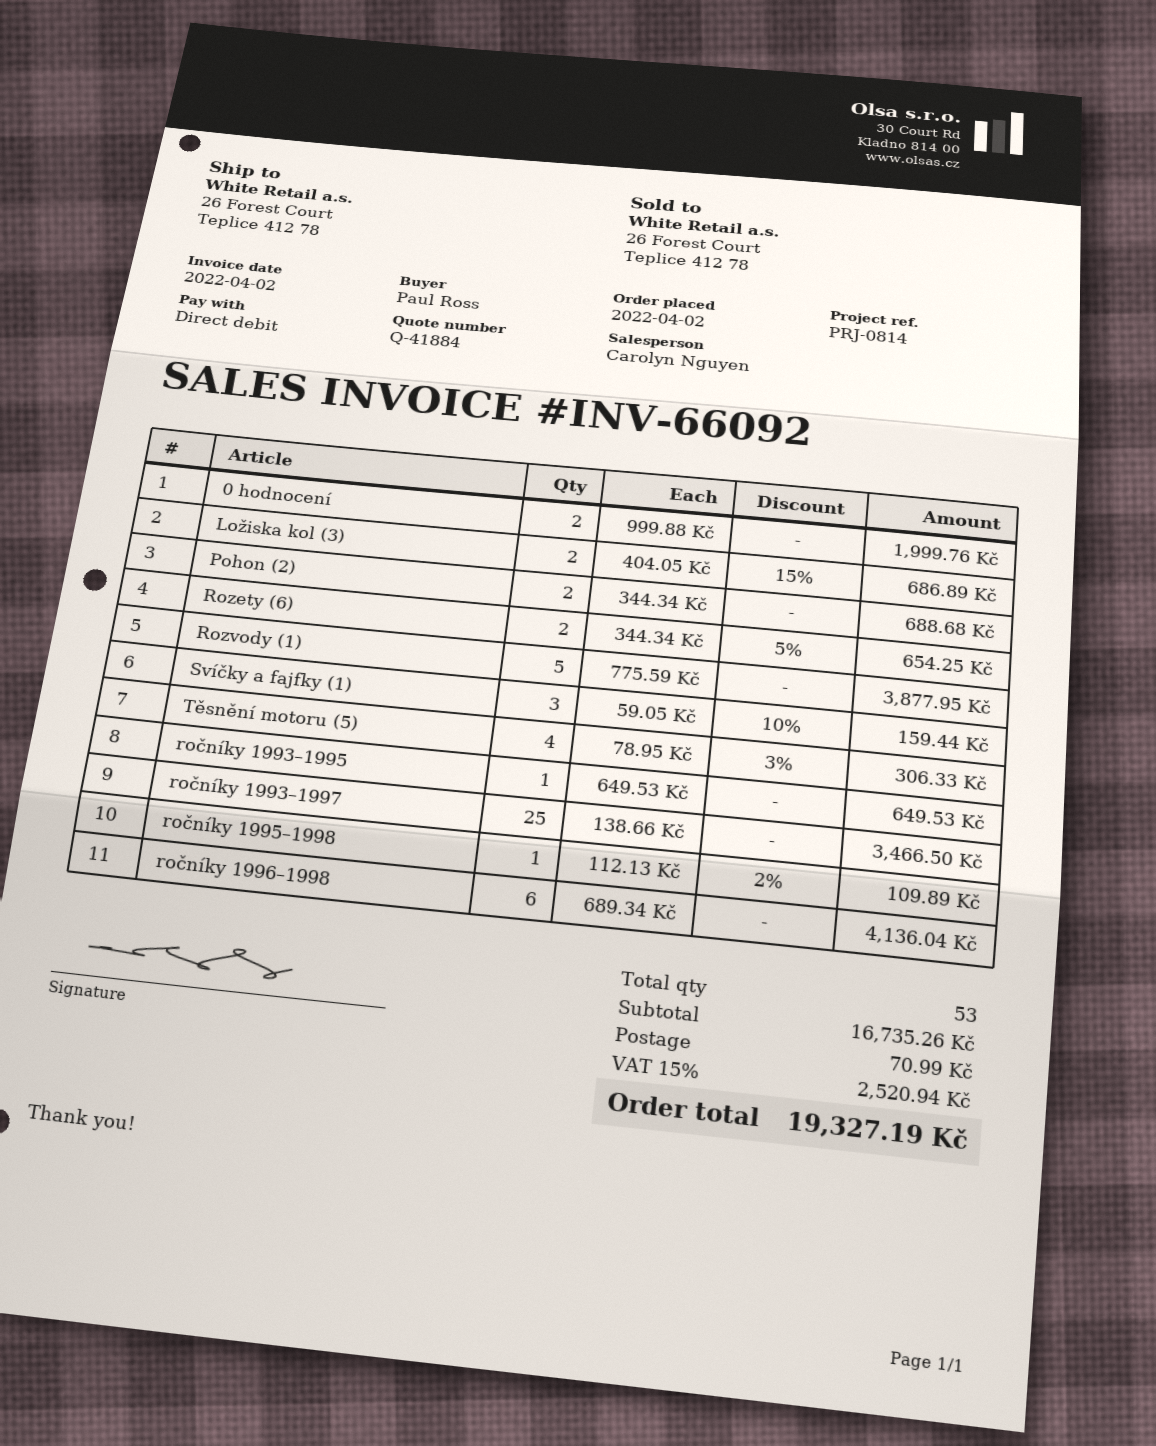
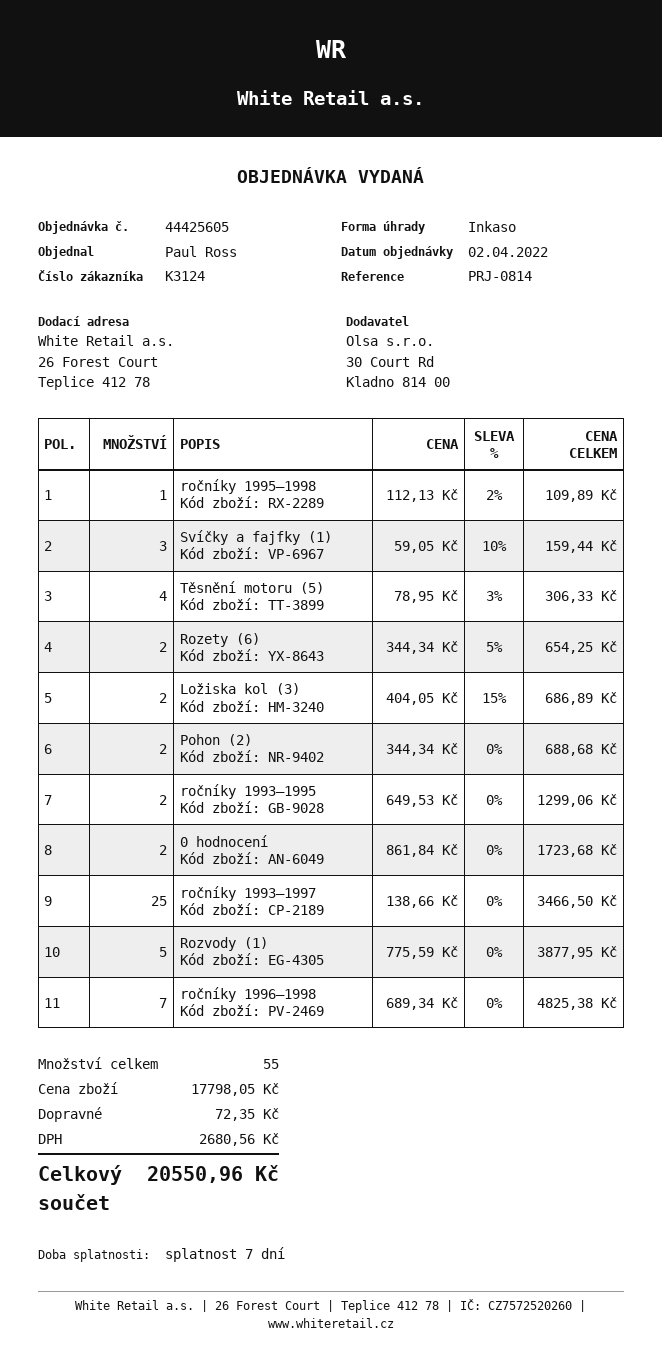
0 hodnocení: 2 x 999.88 = 1999.76 -> 2 x 861.84 = 1723.68
ročníky 1993–1995: 1 x 649.53 = 649.53 -> 2 x 649.53 = 1299.06
ročníky 1996–1998: 6 x 689.34 = 4136.04 -> 7 x 689.34 = 4825.38
total quantity: 53 -> 55
subtotal: 16735.26 -> 17798.05
shipping: 70.99 -> 72.35
tax: 2520.94 -> 2680.56
total: 19327.19 -> 20550.96

